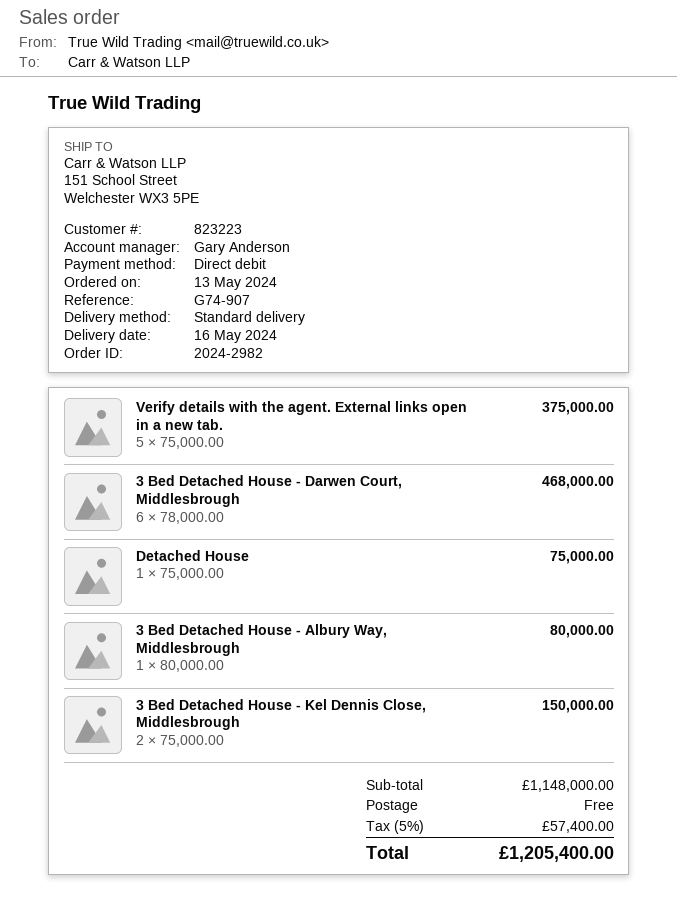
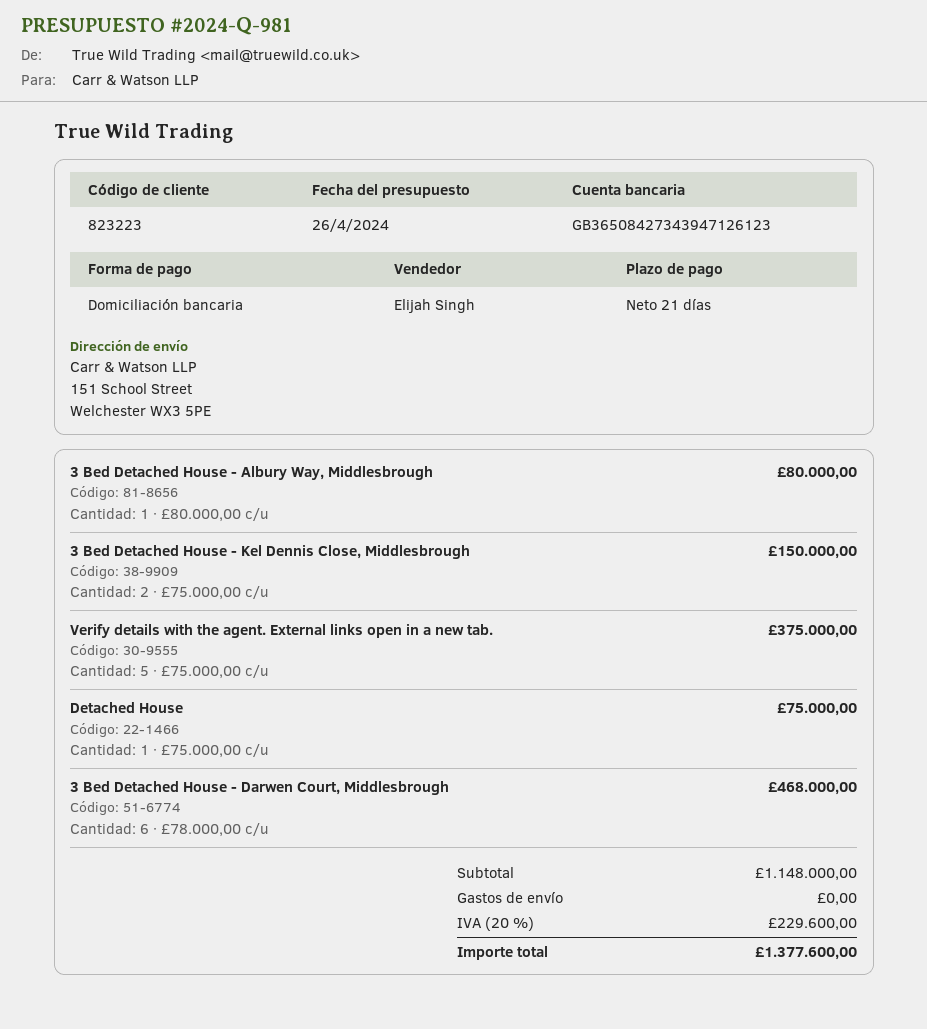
sales rep: Gary Anderson -> Elijah Singh
tax: 5% = 57400.00 -> 20% = 229600.00
total: 1205400.00 -> 1377600.00

